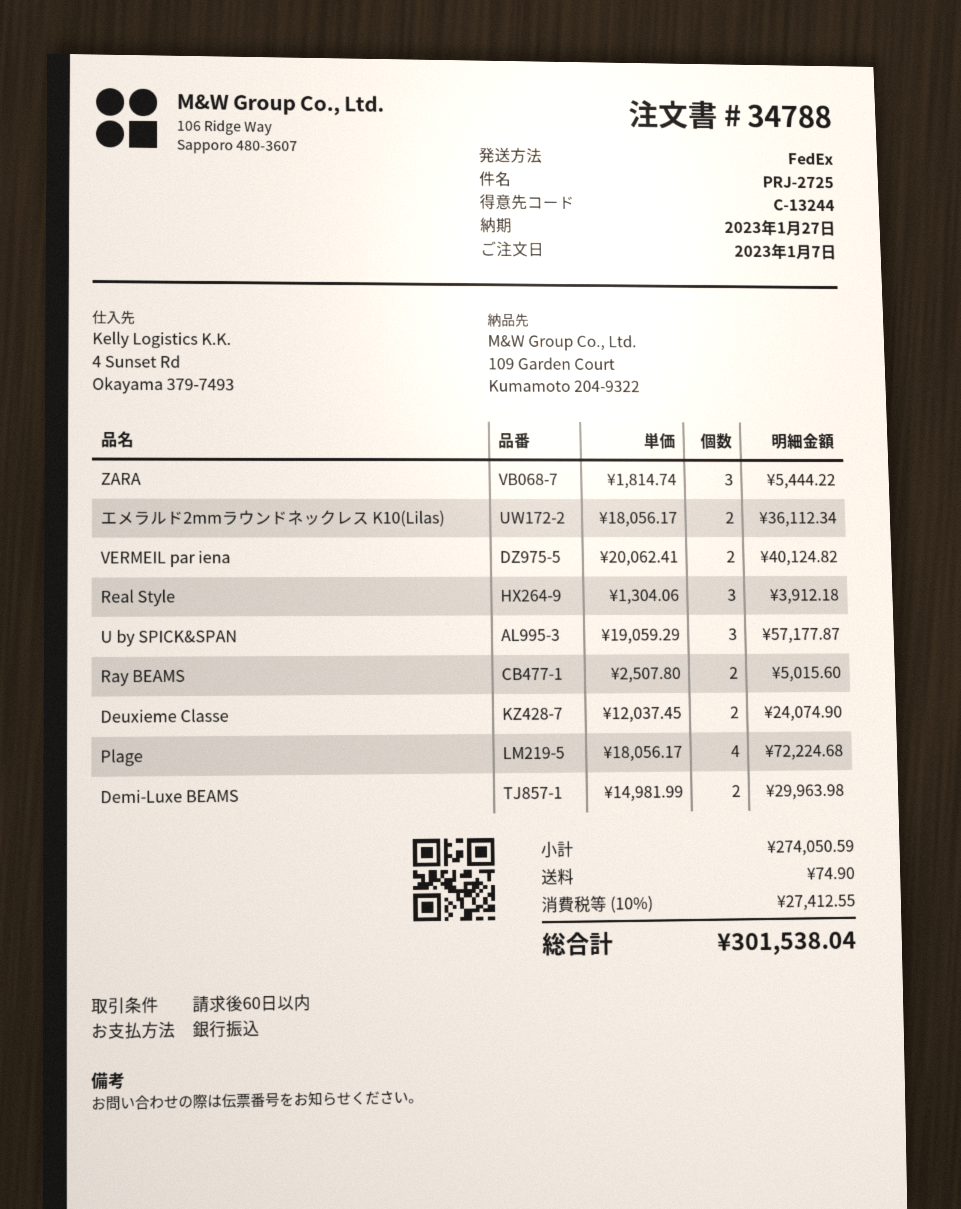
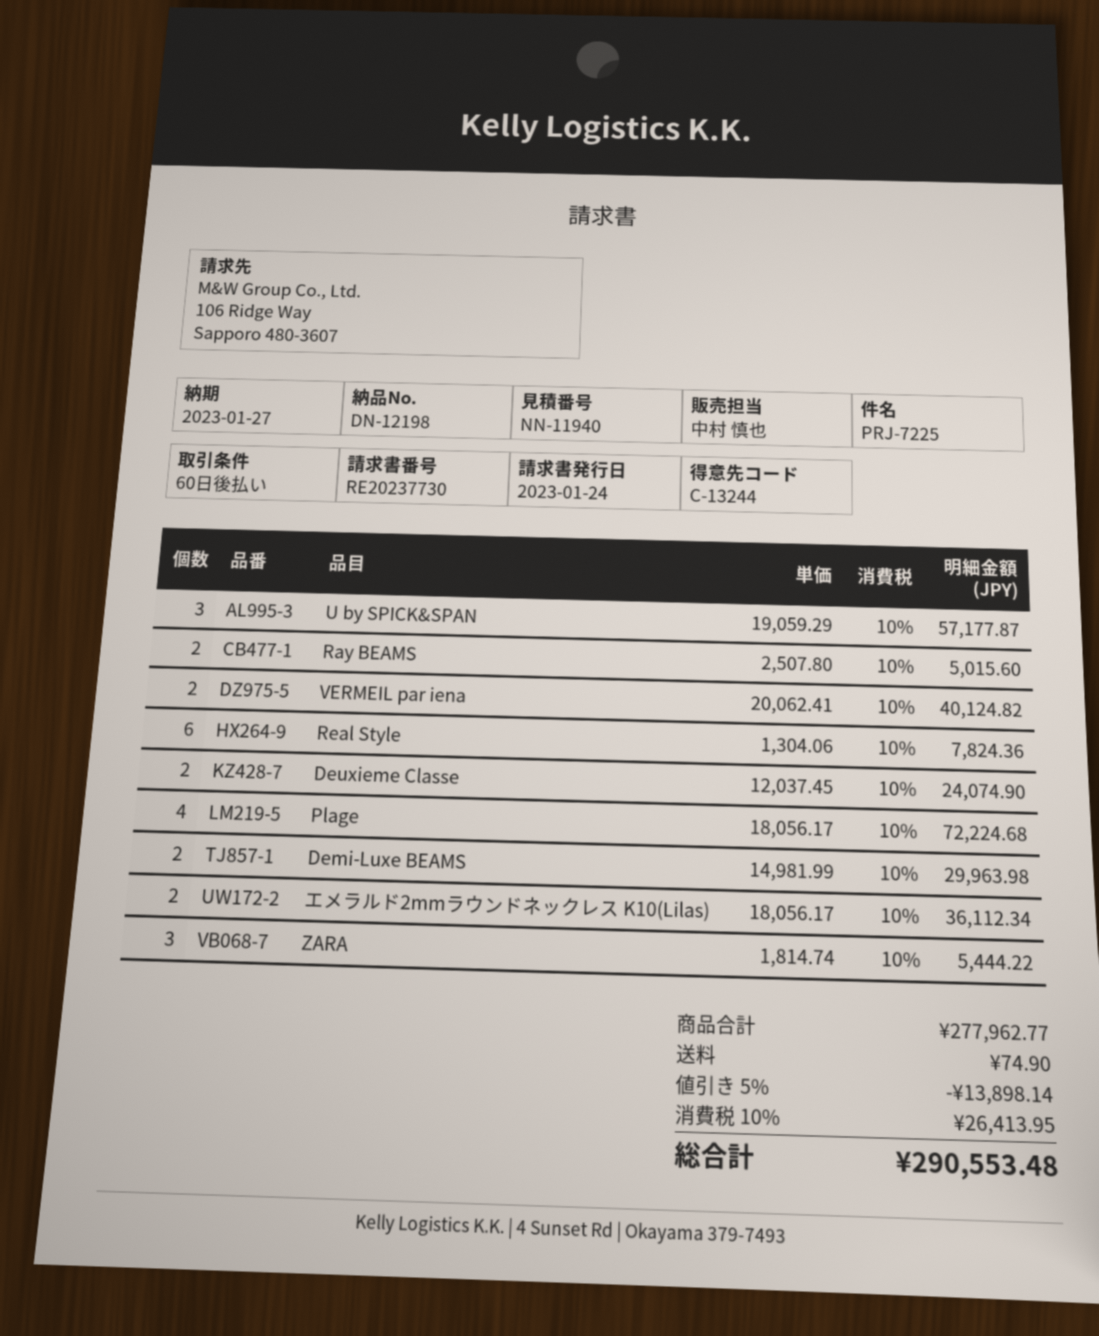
reference: PRJ-2725 -> PRJ-7225
Real Style: 3 x 1304.06 = 3912.18 -> 6 x 1304.06 = 7824.36
subtotal: 274050.59 -> 277962.77
discount: none -> 5% = 13898.14
tax: 10% = 27412.55 -> 10% = 26413.95
total: 301538.04 -> 290553.48

